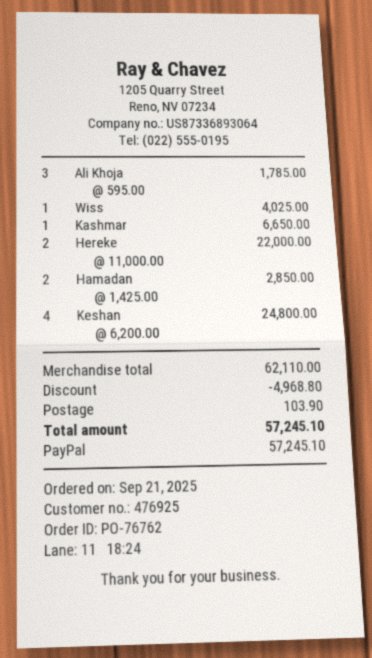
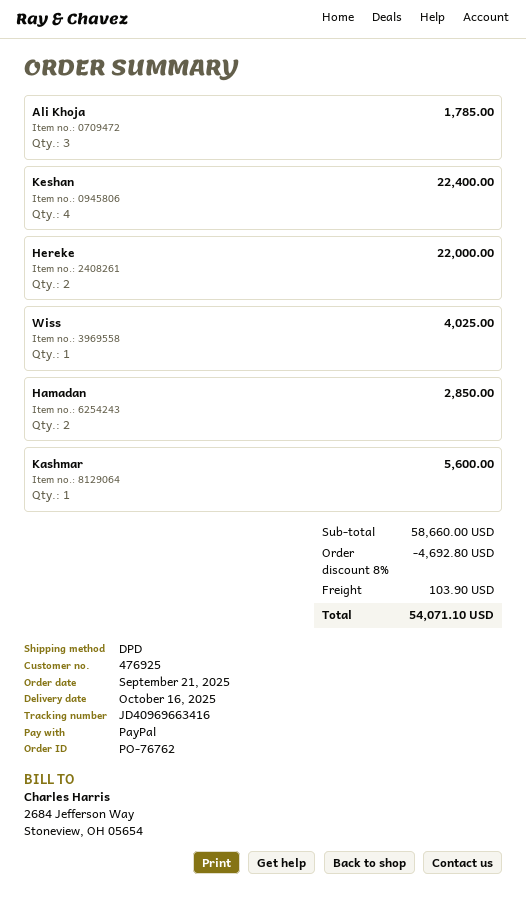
Kashmar: 1 for 6650.00 -> 1 for 5600.00
Keshan: 4 for 24800.00 -> 4 for 22400.00
subtotal: 62110.00 -> 58660.00
discount: 4968.80 -> 4692.80
total: 57245.10 -> 54071.10

